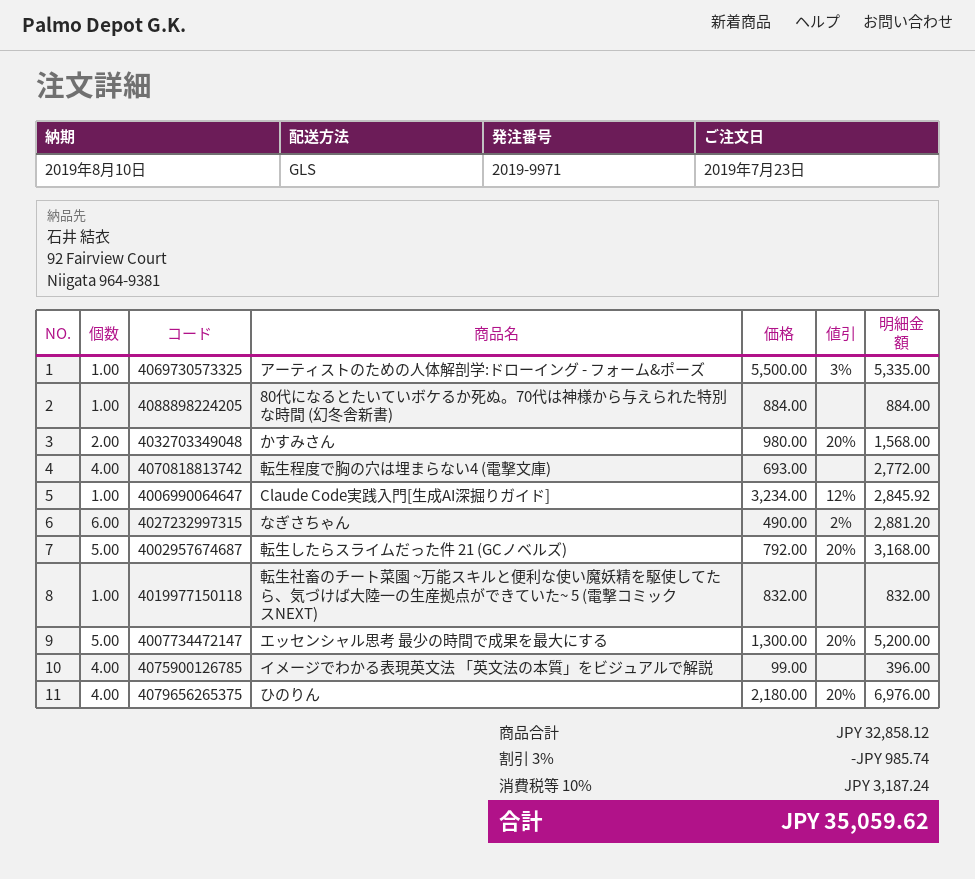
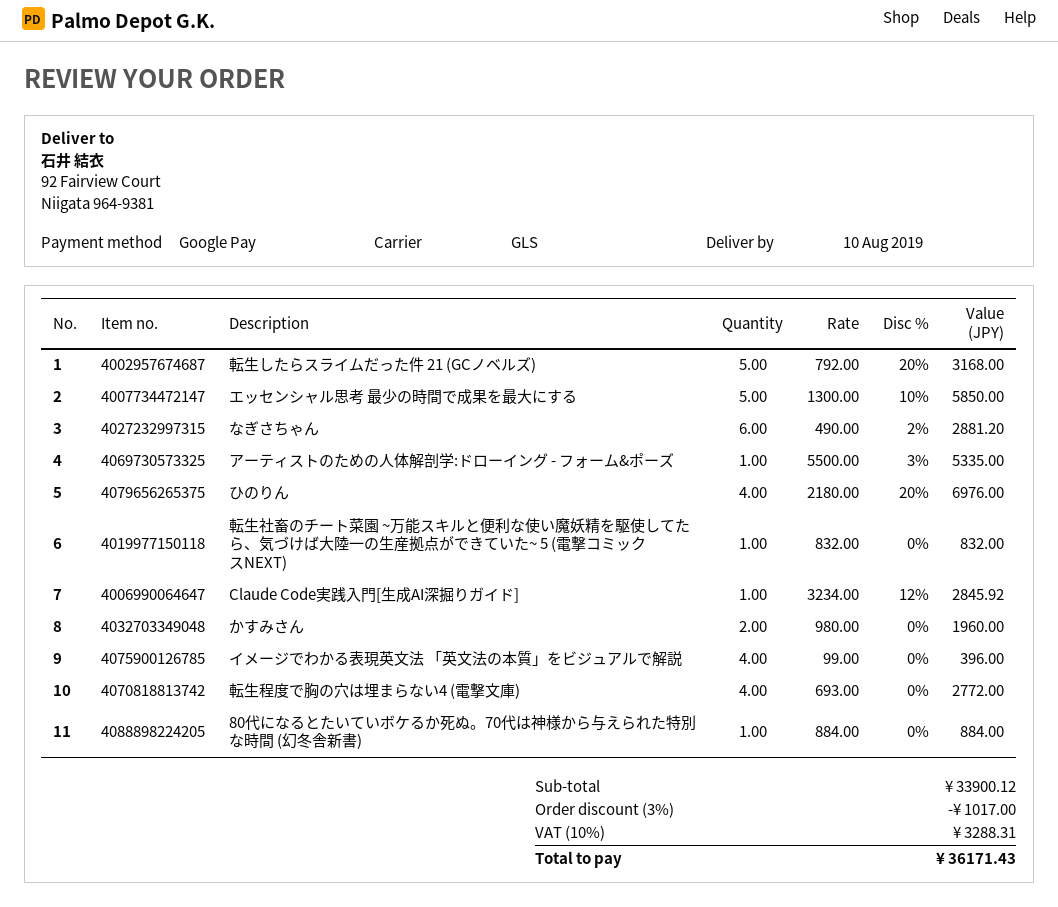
かすみさん: 2 x 980.00 - 20% = 1568.00 -> 2 x 980.00 = 1960.00
エッセンシャル思考 最少の時間で成果を最大にする: 5 x 1300.00 - 20% = 5200.00 -> 5 x 1300.00 - 10% = 5850.00
subtotal: 32858.12 -> 33900.12
discount: 3% = 985.74 -> 3% = 1017.00
tax: 10% = 3187.24 -> 10% = 3288.31
total: 35059.62 -> 36171.43

